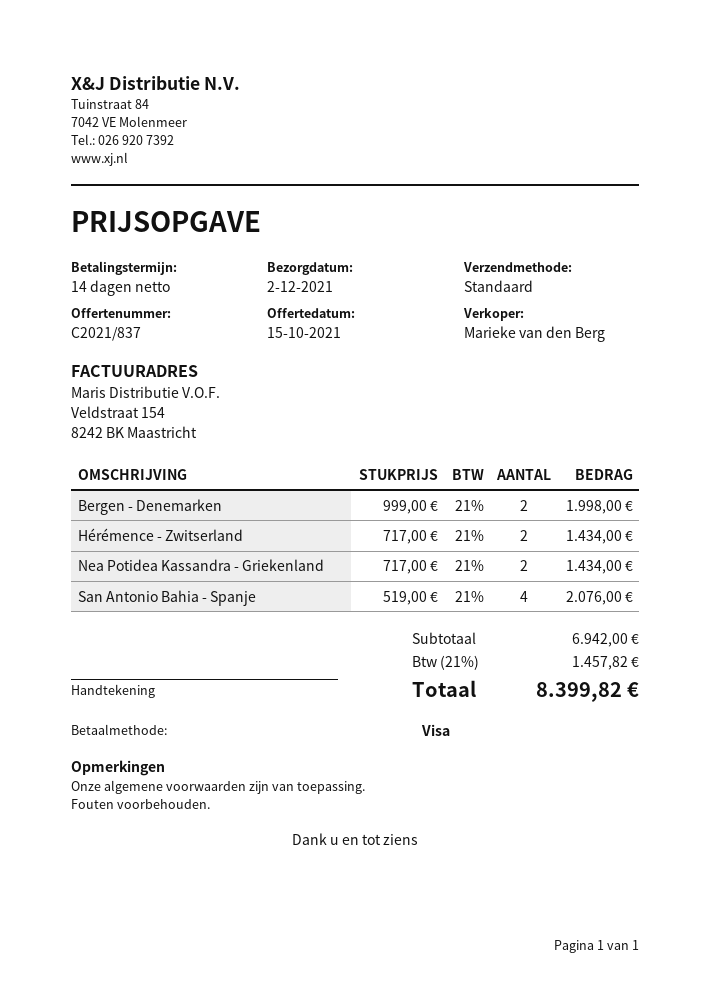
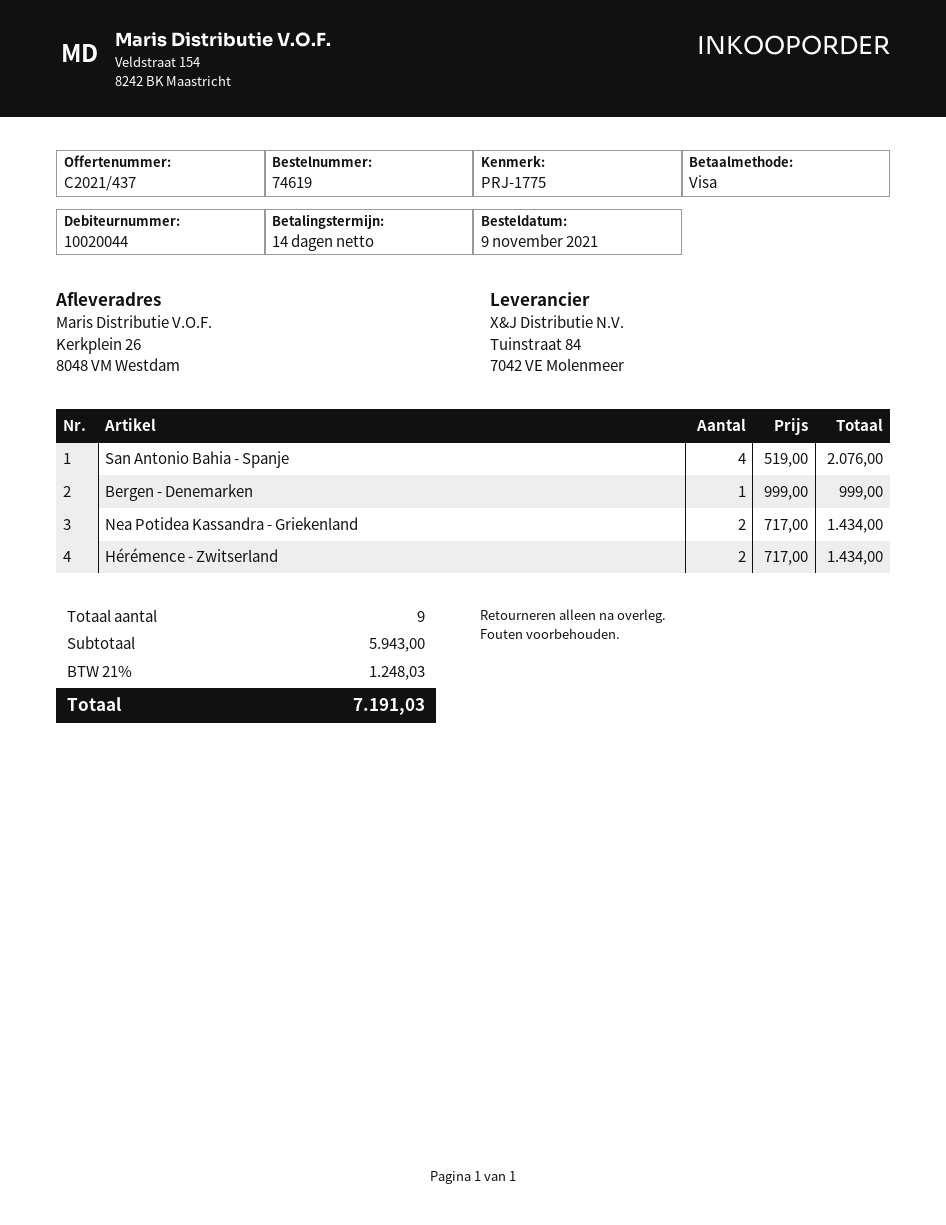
quote number: C2021/837 -> C2021/437
Bergen - Denemarken: 2 x 999.00 = 1998.00 -> 1 x 999.00 = 999.00
subtotal: 6942.00 -> 5943.00
tax: 21% = 1457.82 -> 21% = 1248.03
total: 8399.82 -> 7191.03

